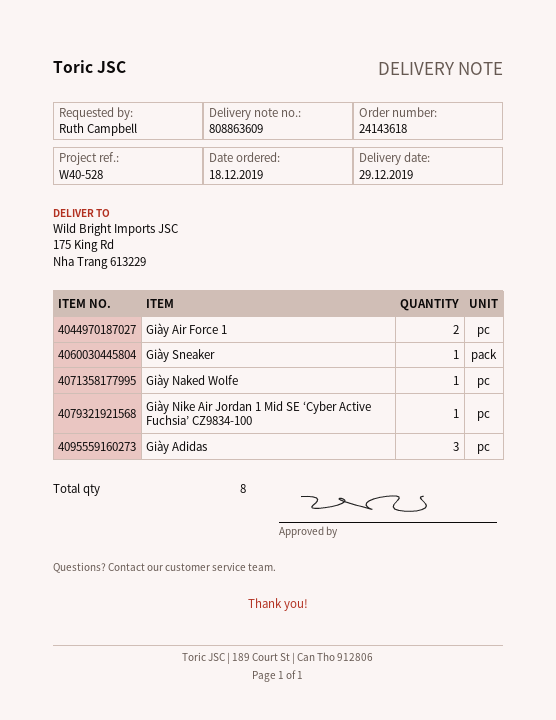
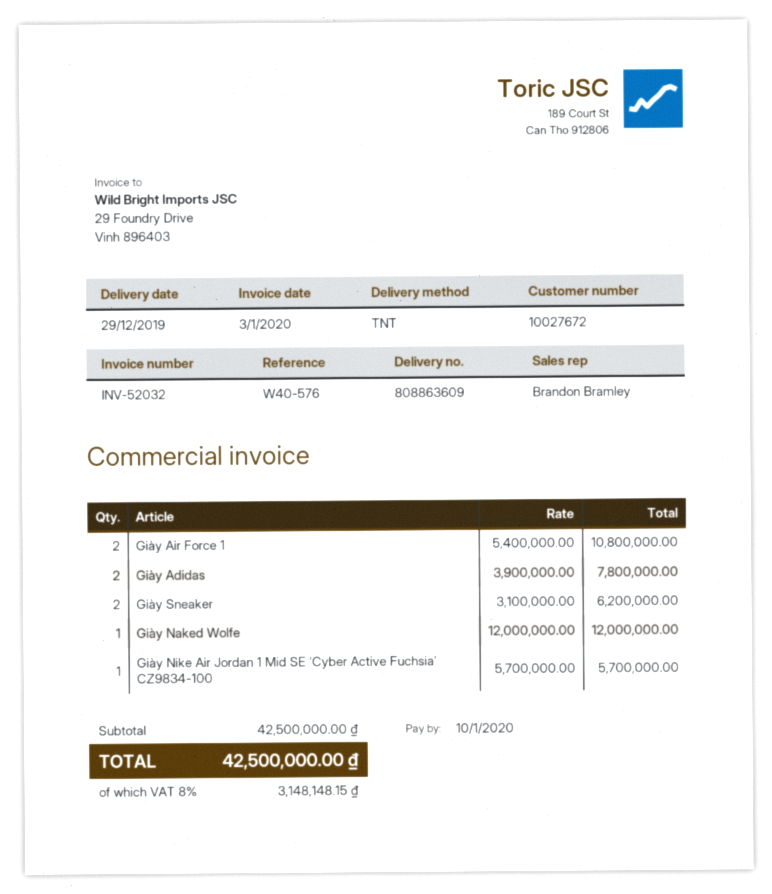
reference: W40-528 -> W40-576
Giày Sneaker: 1 -> 2
Giày Adidas: 3 -> 2

